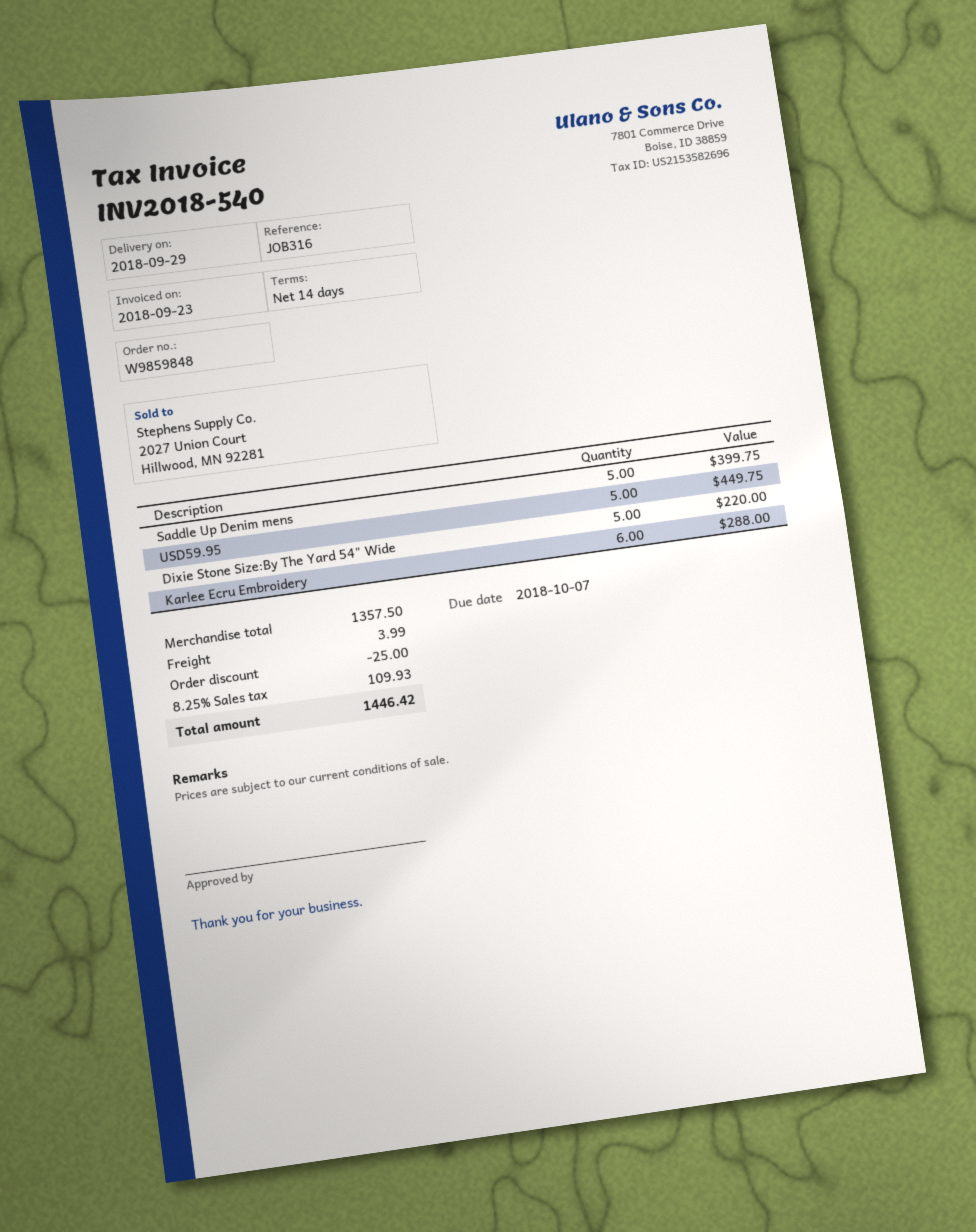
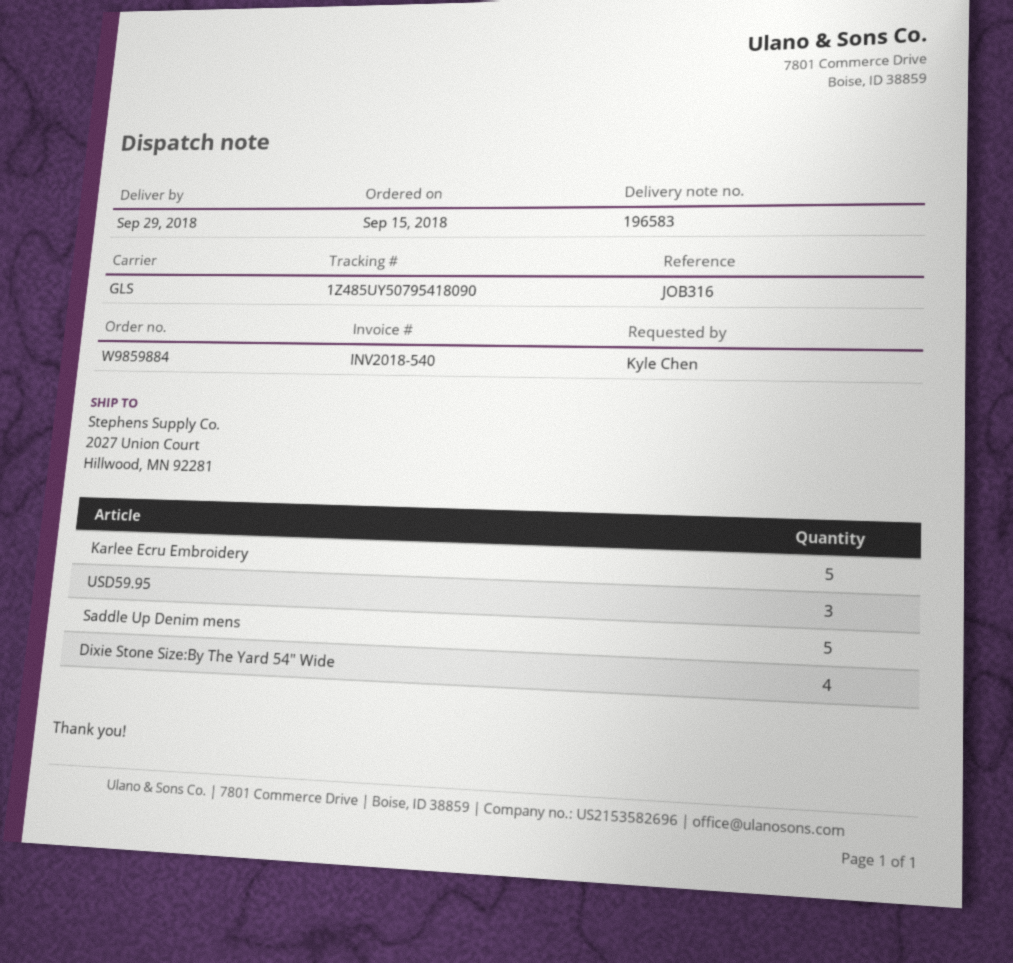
order number: W9859848 -> W9859884
USD59.95: 5 -> 3
Dixie Stone Size:By The Yard 54" Wide: 5 -> 4
Karlee Ecru Embroidery: 6 -> 5

